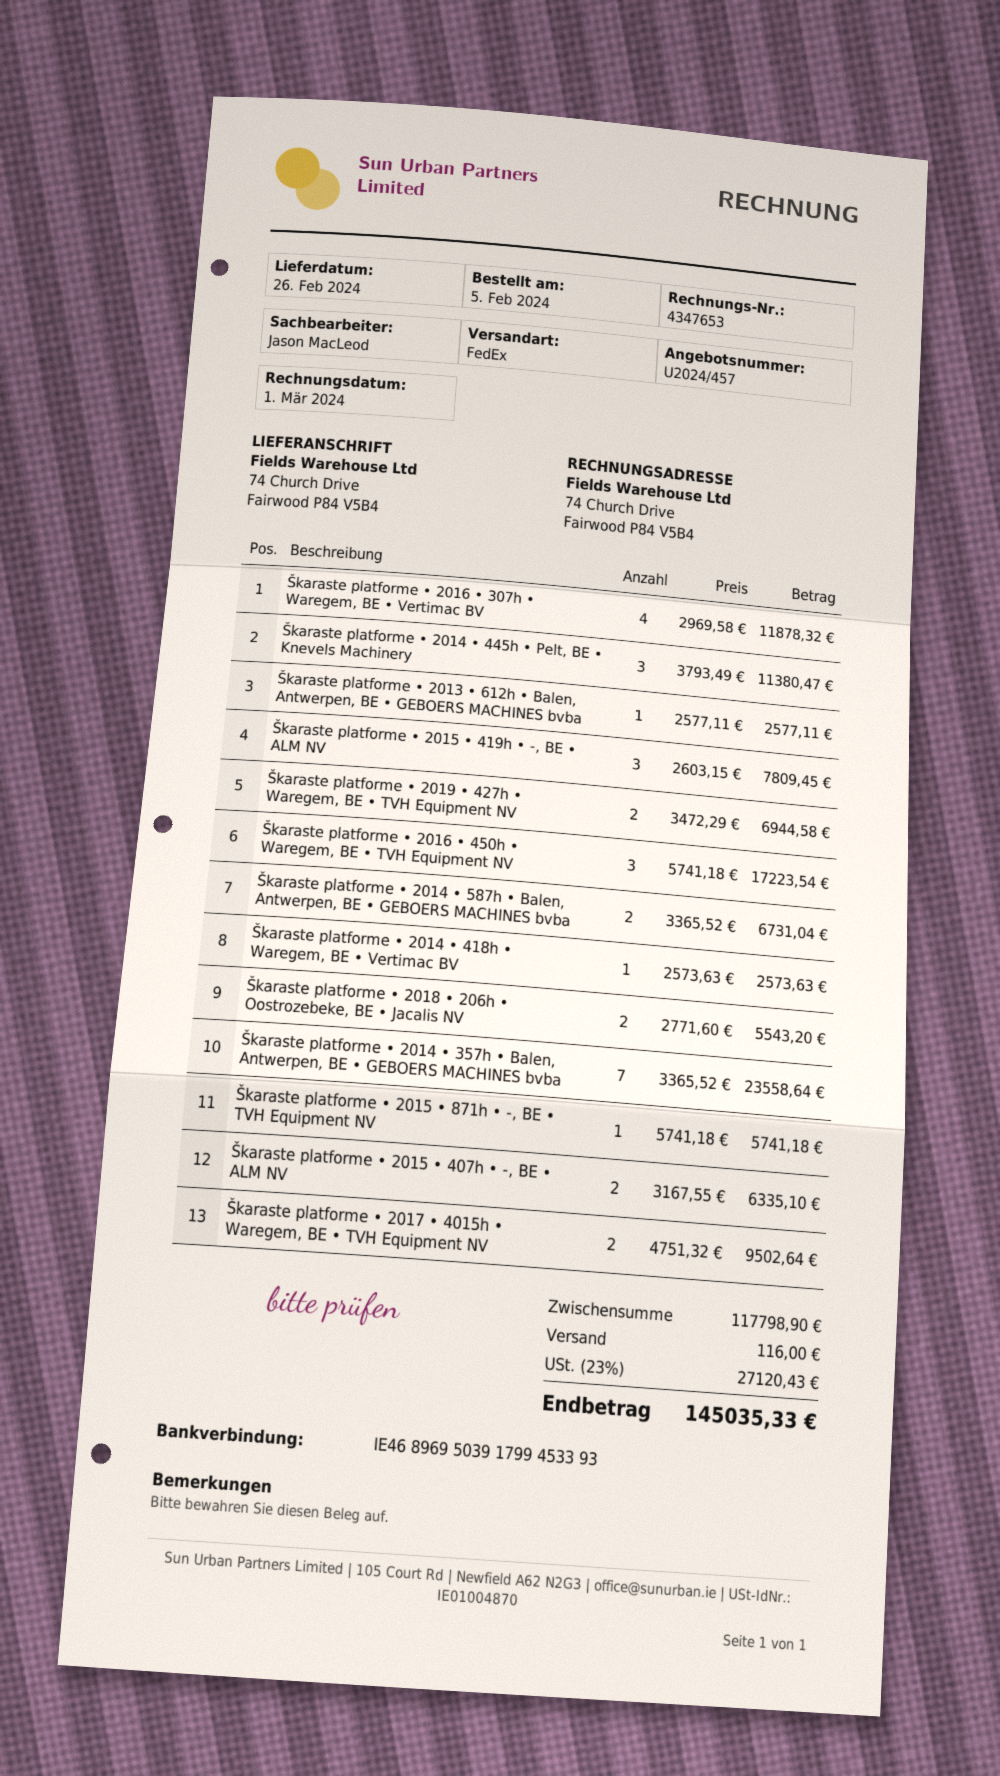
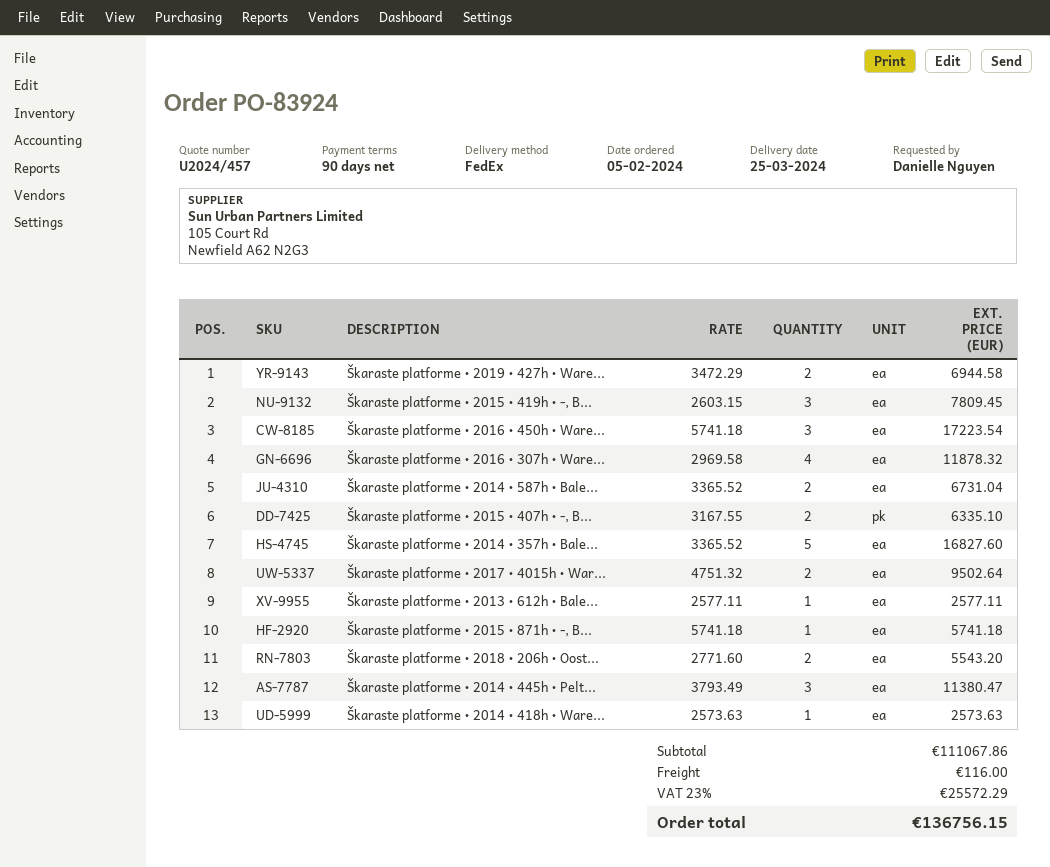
delivery date: 2024-02-26 -> 2024-03-25
Škaraste platforme • 2014 • 357h • Balen, Antwerpen, BE • GEBOERS MACHINES bvba: 7 x 3365.52 = 23558.64 -> 5 x 3365.52 = 16827.60
subtotal: 117798.90 -> 111067.86
tax: 23% = 27120.43 -> 23% = 25572.29
total: 145035.33 -> 136756.15

